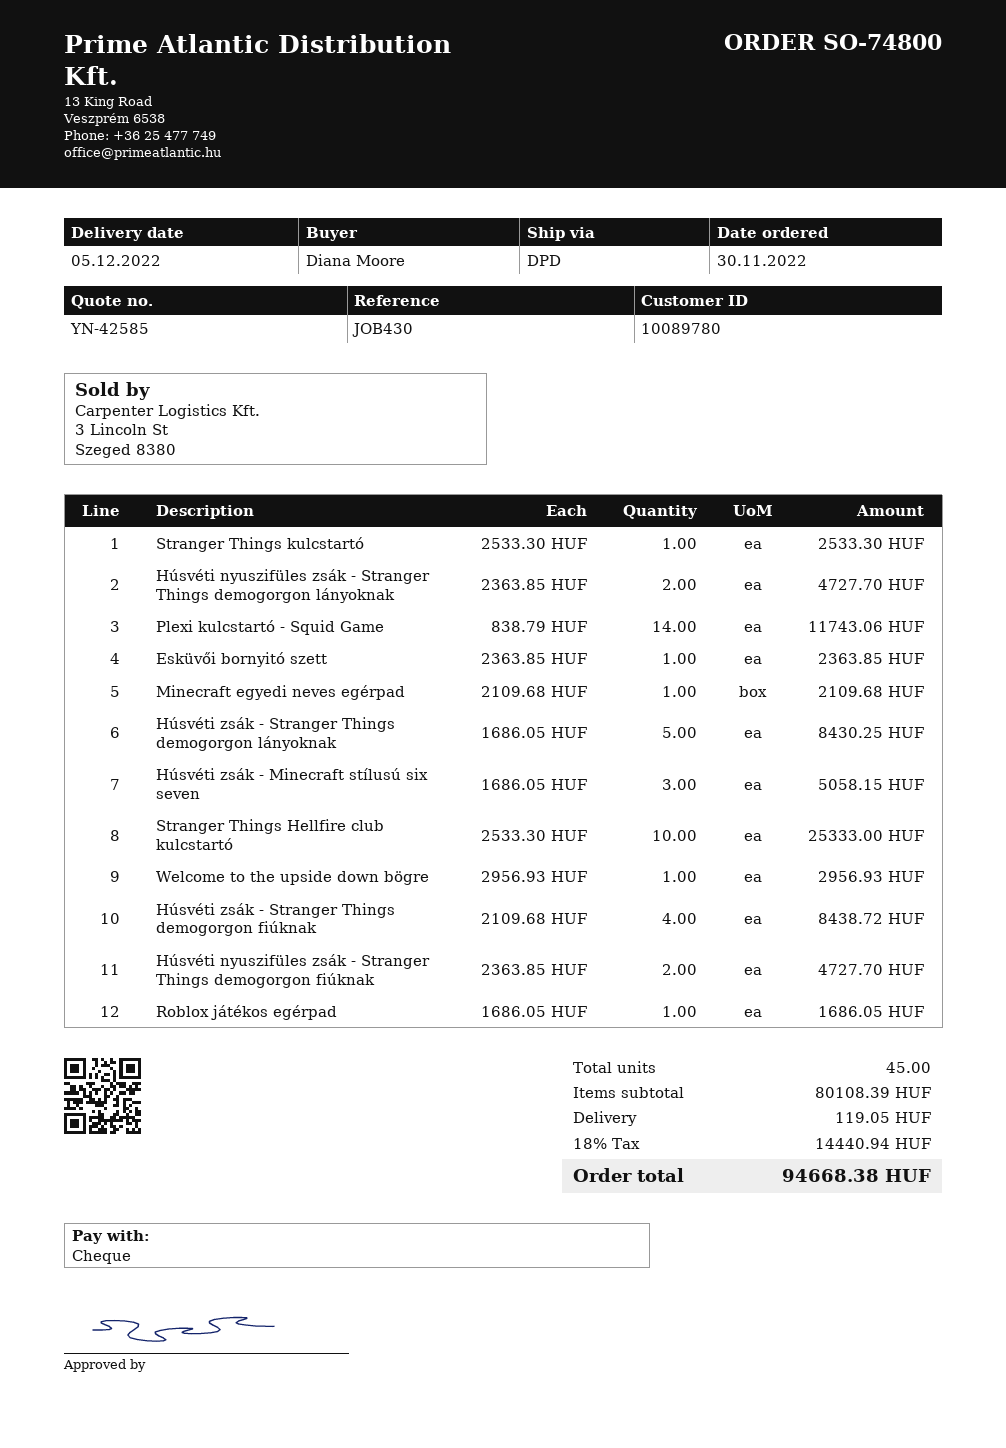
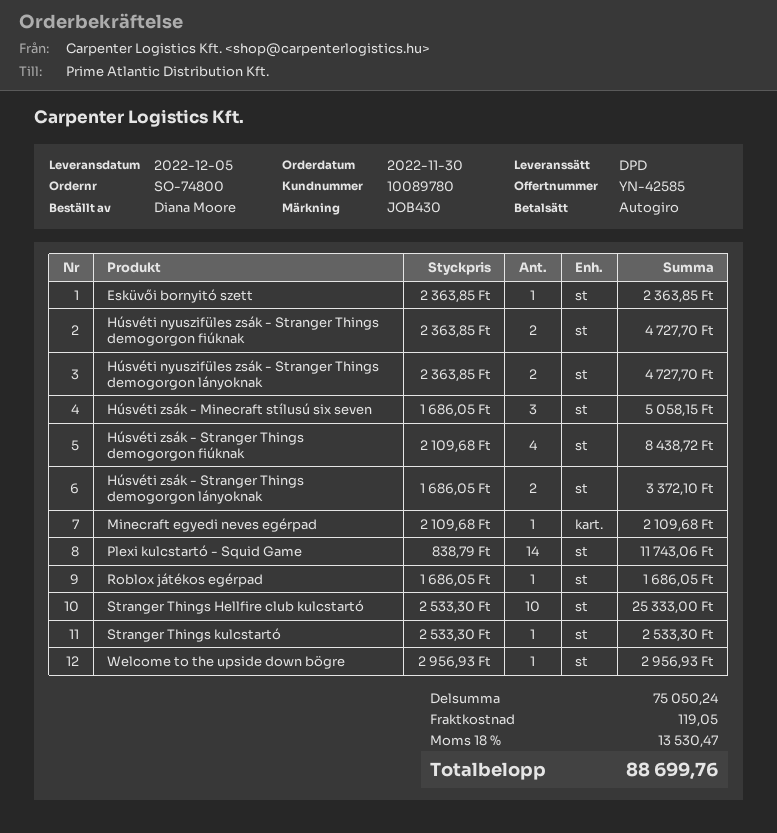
payment method: cheque -> direct debit
Húsvéti zsák - Stranger Things demogorgon lányoknak: 5 x 1686.05 = 8430.25 -> 2 x 1686.05 = 3372.10
subtotal: 80108.39 -> 75050.24
tax: 18% = 14440.94 -> 18% = 13530.47
total: 94668.38 -> 88699.76

